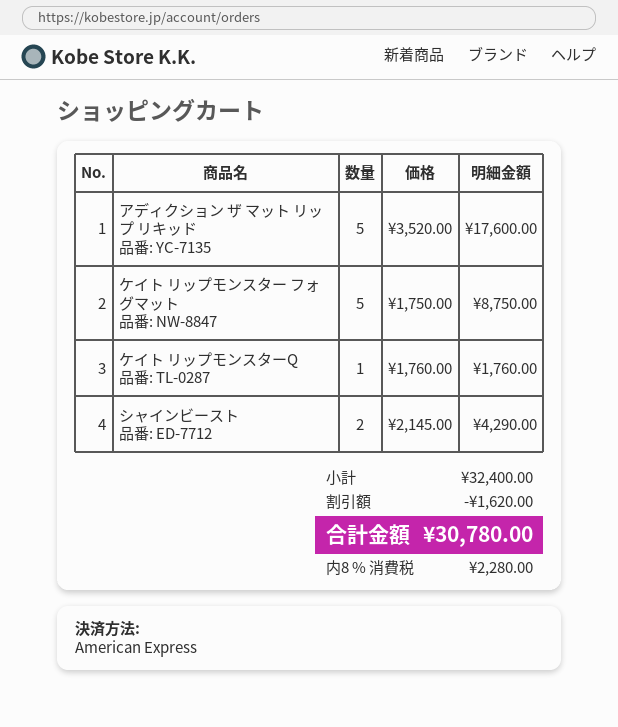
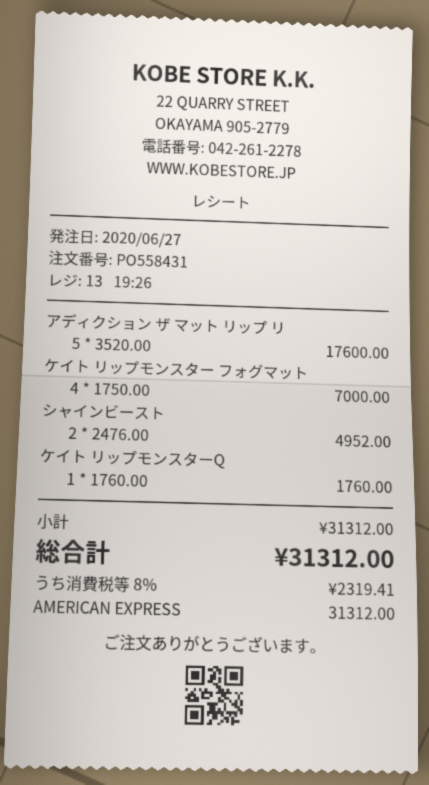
ケイト リップモンスター フォグマット: 5 x 1750.00 = 8750.00 -> 4 x 1750.00 = 7000.00
シャインビースト: 2 x 2145.00 = 4290.00 -> 2 x 2476.00 = 4952.00
subtotal: 32400.00 -> 31312.00
discount: 1620.00 -> none
tax: 8% = 2280.00 -> 8% = 2319.41
total: 30780.00 -> 31312.00

